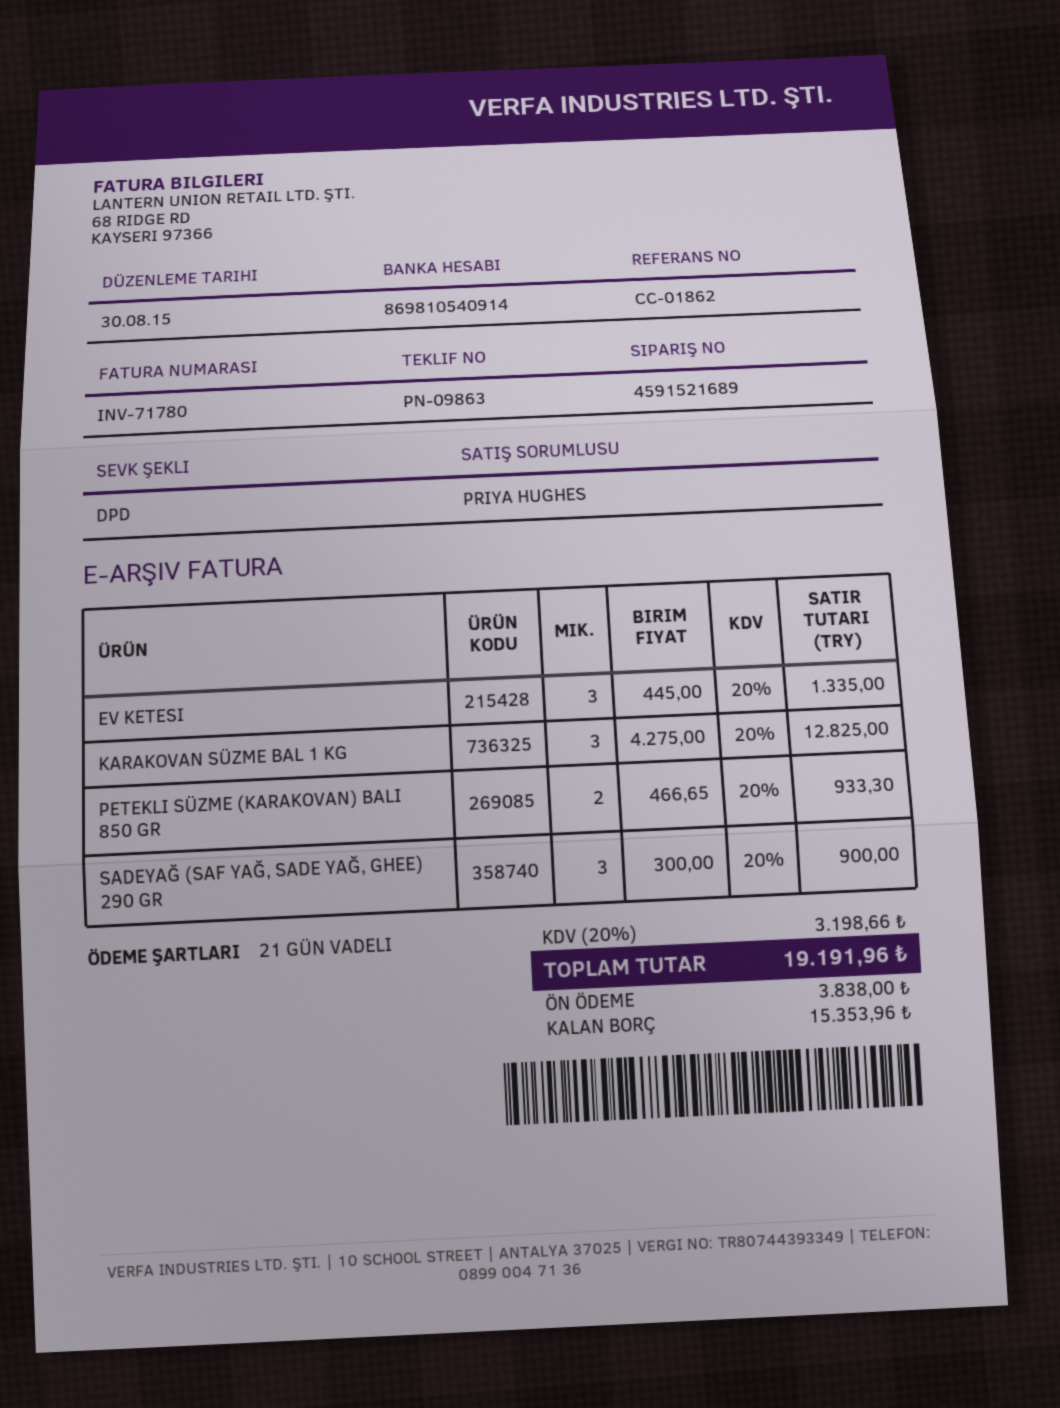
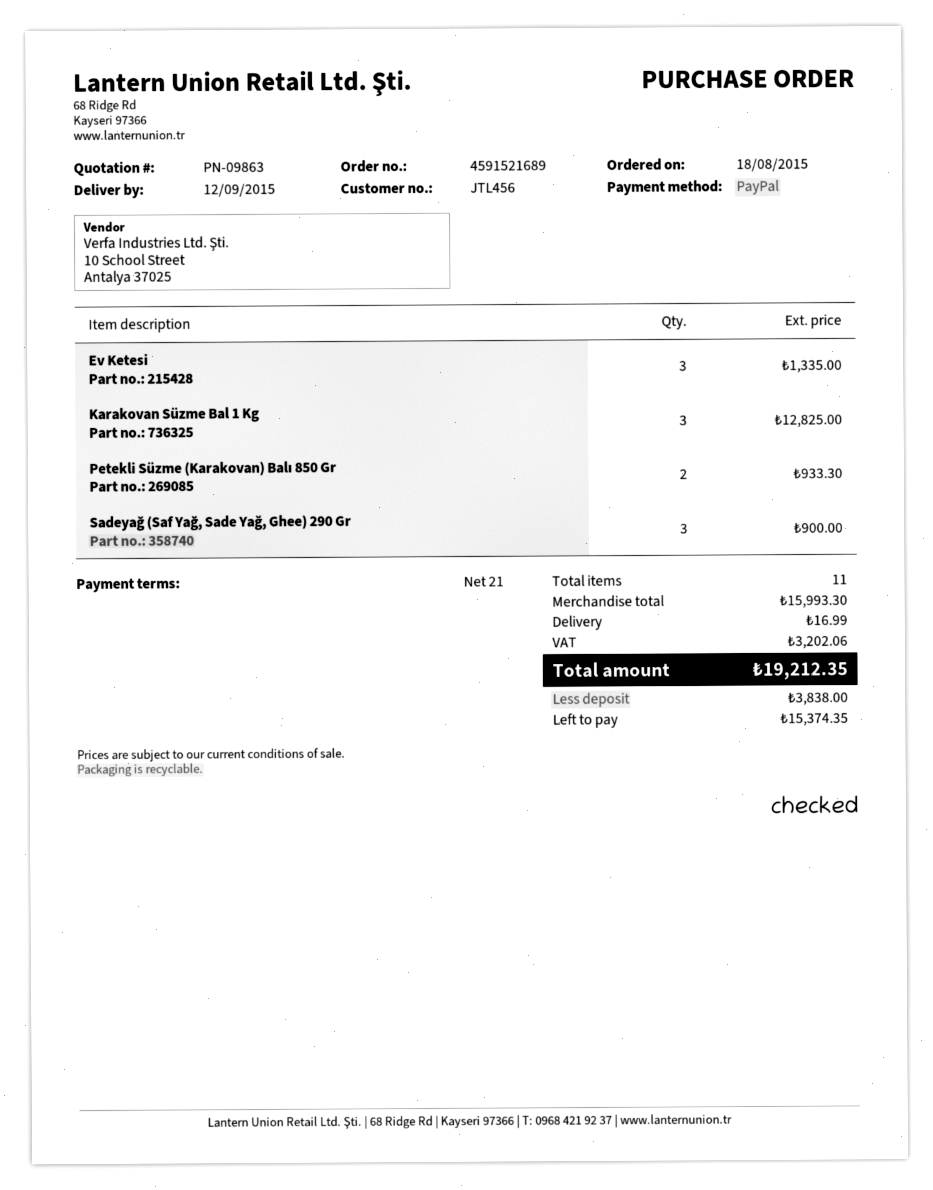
shipping: none -> 16.99
tax: 3198.66 -> 3202.06
total: 19191.96 -> 19212.35
balance: 15353.96 -> 15374.35

